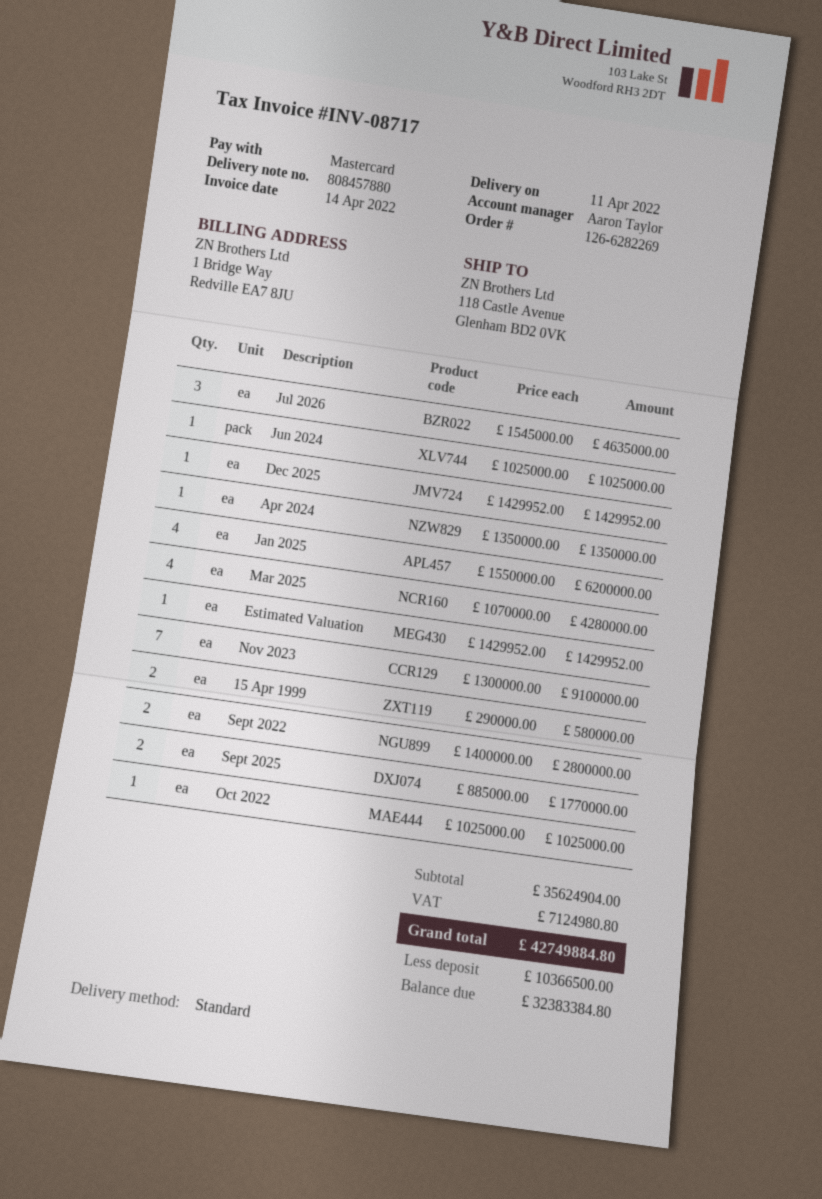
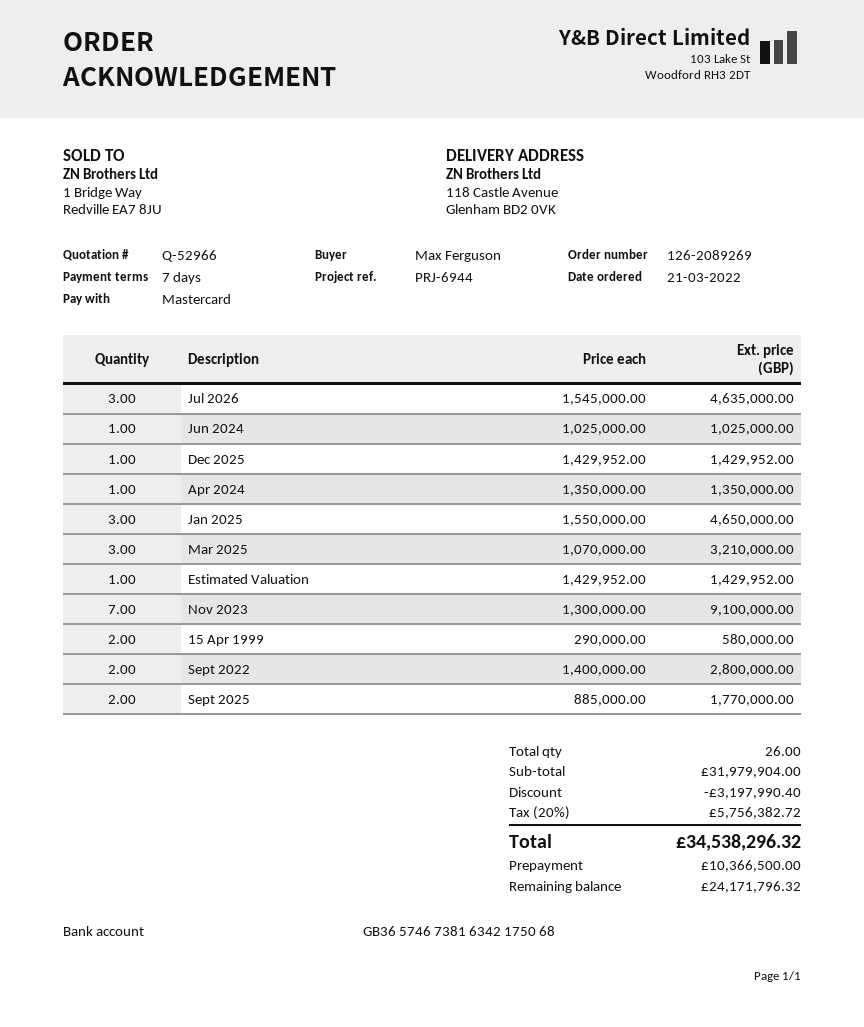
order number: 126-6282269 -> 126-2089269
Jan 2025: 4 x 1550000.00 = 6200000.00 -> 3 x 1550000.00 = 4650000.00
Mar 2025: 4 x 1070000.00 = 4280000.00 -> 3 x 1070000.00 = 3210000.00
Oct 2022: 1 x 1025000.00 = 1025000.00 -> none
subtotal: 35624904.00 -> 31979904.00
discount: none -> 3197990.40
tax: 7124980.80 -> 5756382.72
total: 42749884.80 -> 34538296.32
balance: 32383384.80 -> 24171796.32

